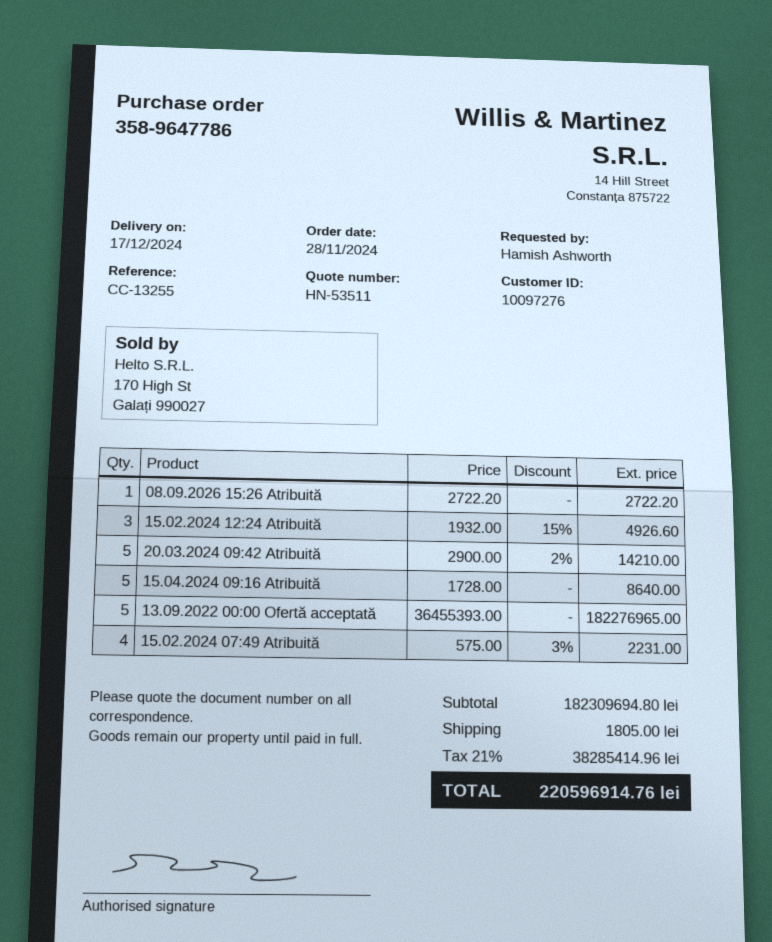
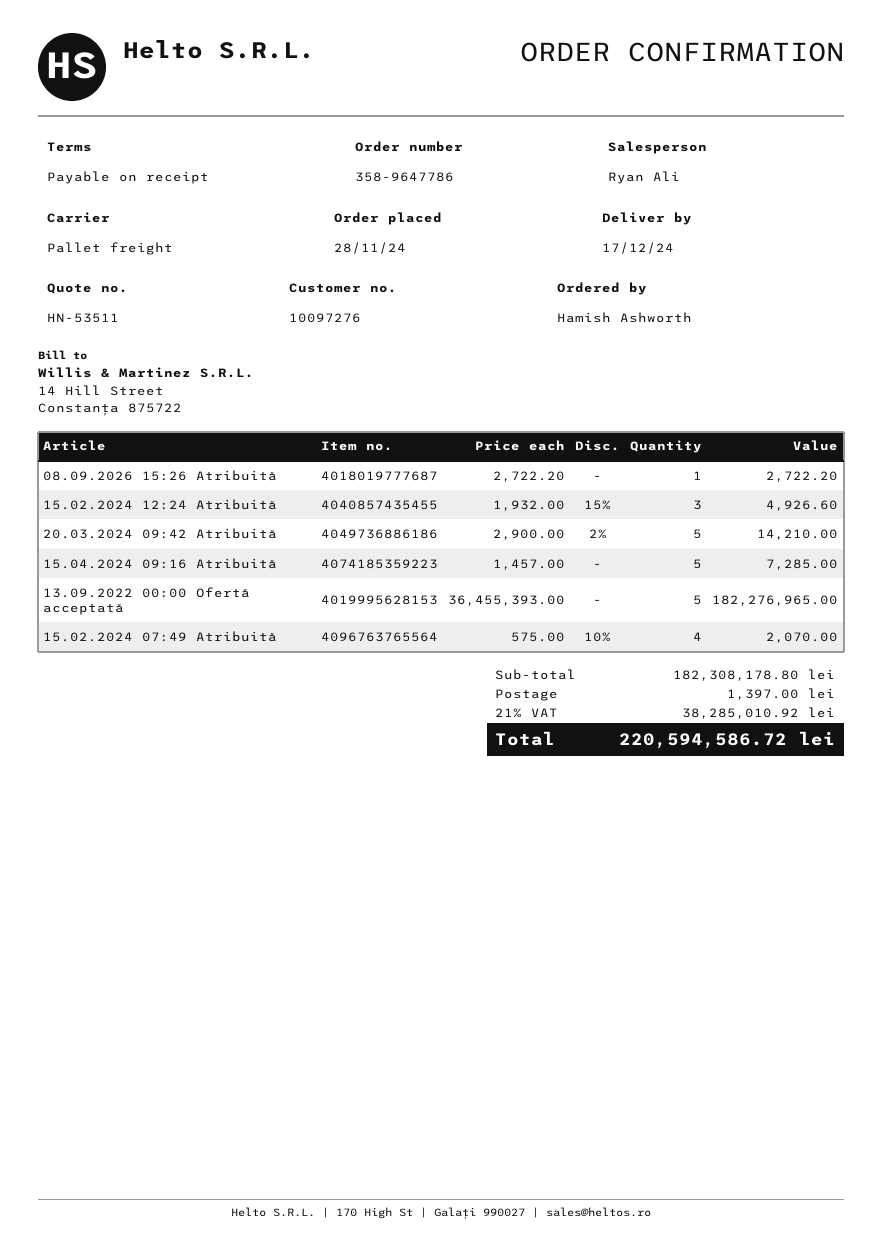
15.04.2024 09:16 Atribuită: 5 x 1728.00 = 8640.00 -> 5 x 1457.00 = 7285.00
15.02.2024 07:49 Atribuită: 4 x 575.00 - 3% = 2231.00 -> 4 x 575.00 - 10% = 2070.00
subtotal: 182309694.80 -> 182308178.80
shipping: 1805.00 -> 1397.00
tax: 21% = 38285414.96 -> 21% = 38285010.92
total: 220596914.76 -> 220594586.72

